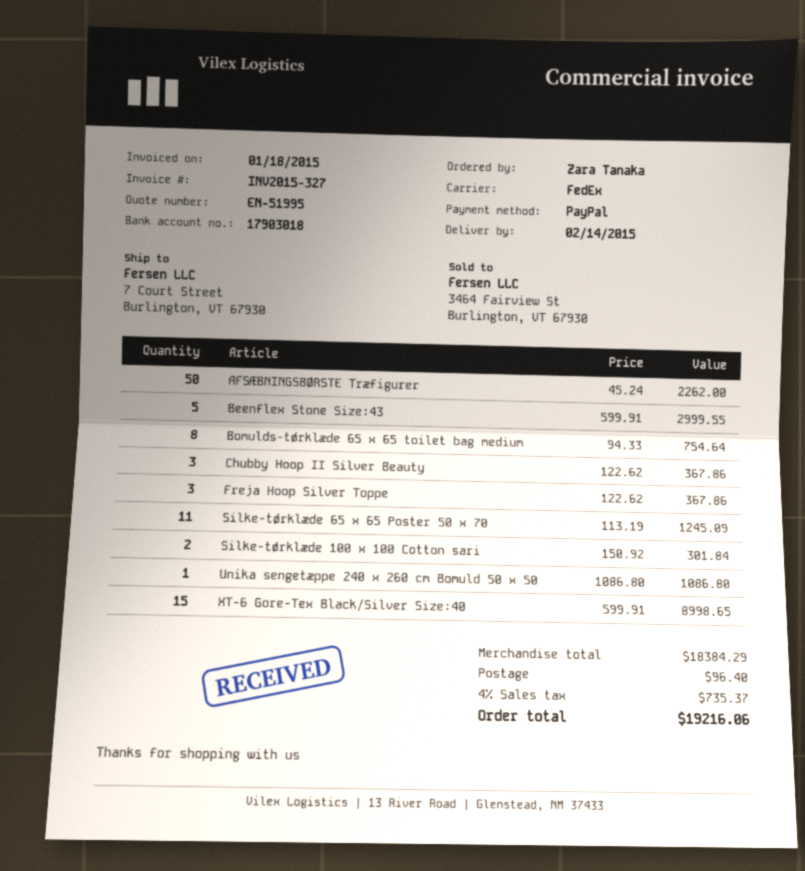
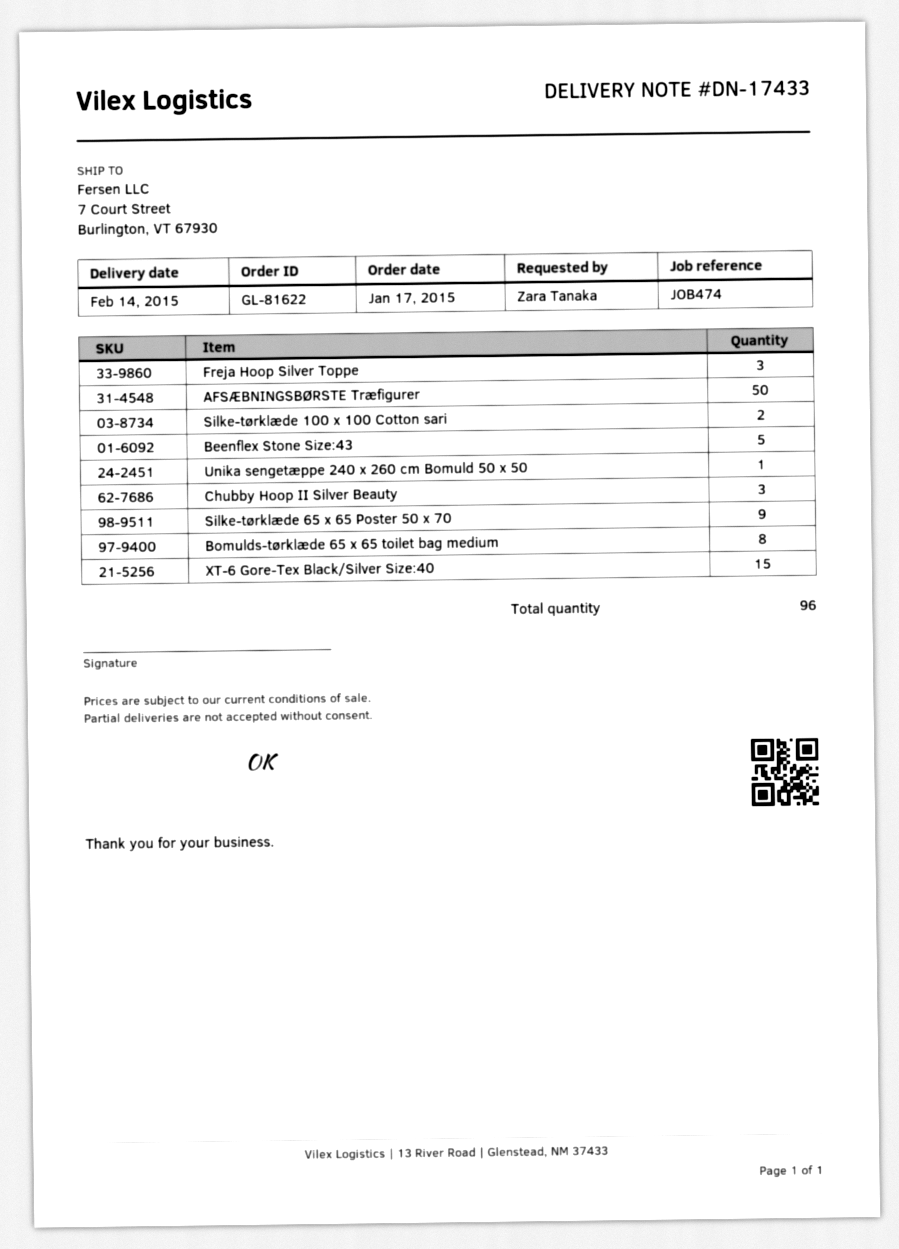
Silke-tørklæde 65 x 65 Poster 50 x 70: 11 -> 9

